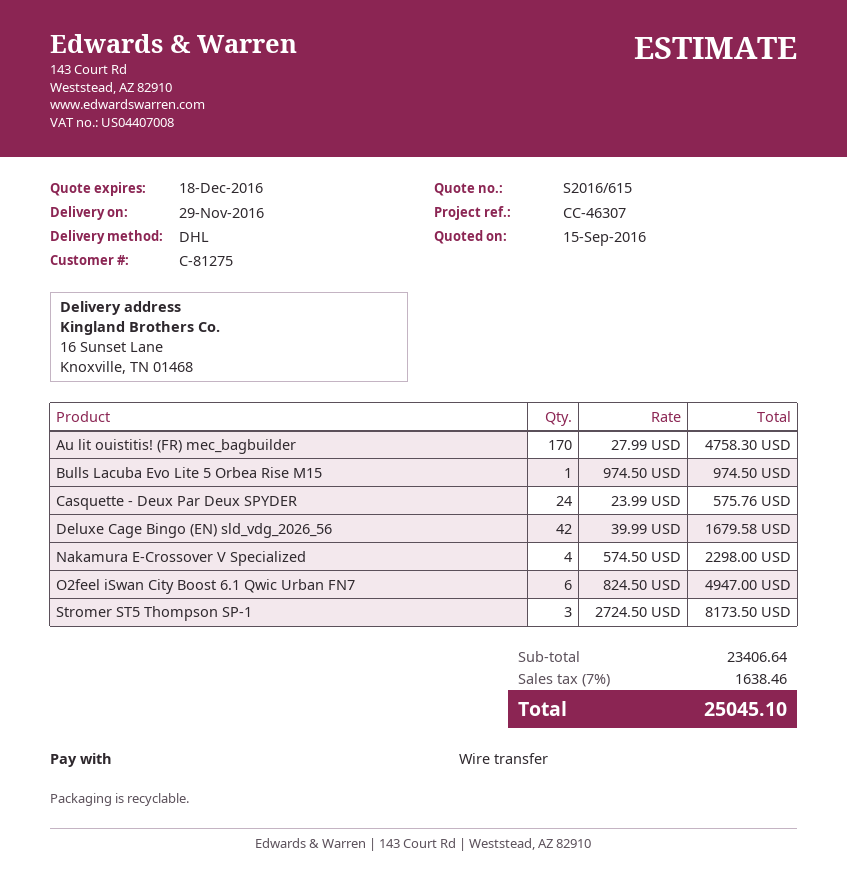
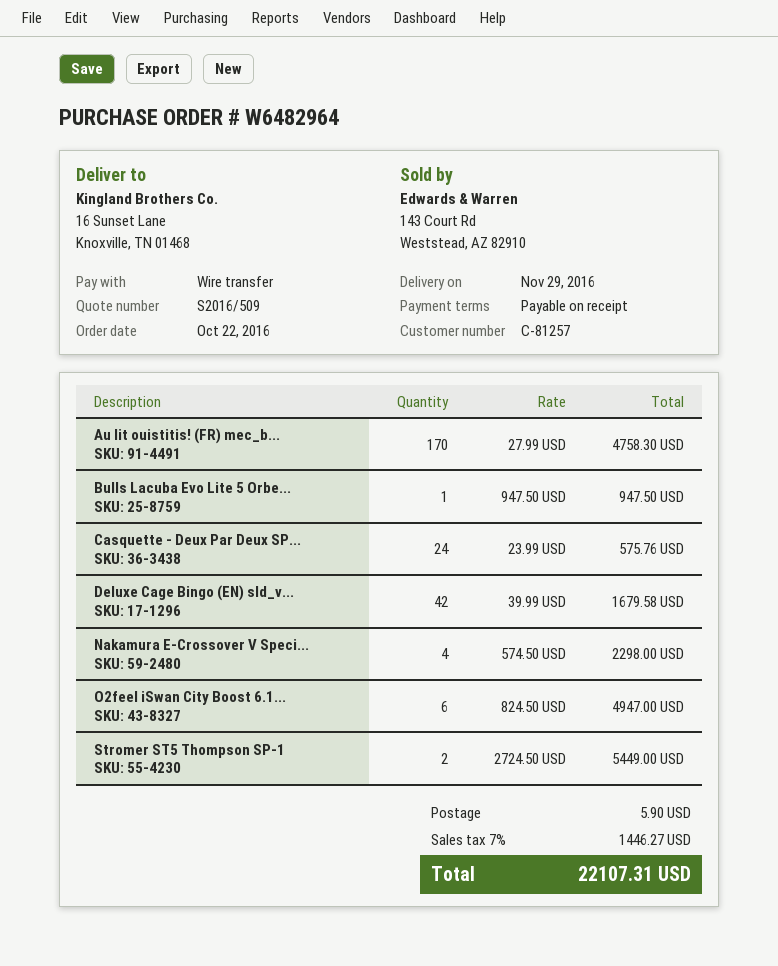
quote number: S2016/615 -> S2016/509
customer number: C-81275 -> C-81257
Bulls Lacuba Evo Lite 5 Orbea Rise M15: 1 x 974.50 = 974.50 -> 1 x 947.50 = 947.50
Stromer ST5 Thompson SP-1: 3 x 2724.50 = 8173.50 -> 2 x 2724.50 = 5449.00
shipping: none -> 5.90
tax: 7% = 1638.46 -> 7% = 1446.27
total: 25045.10 -> 22107.31

